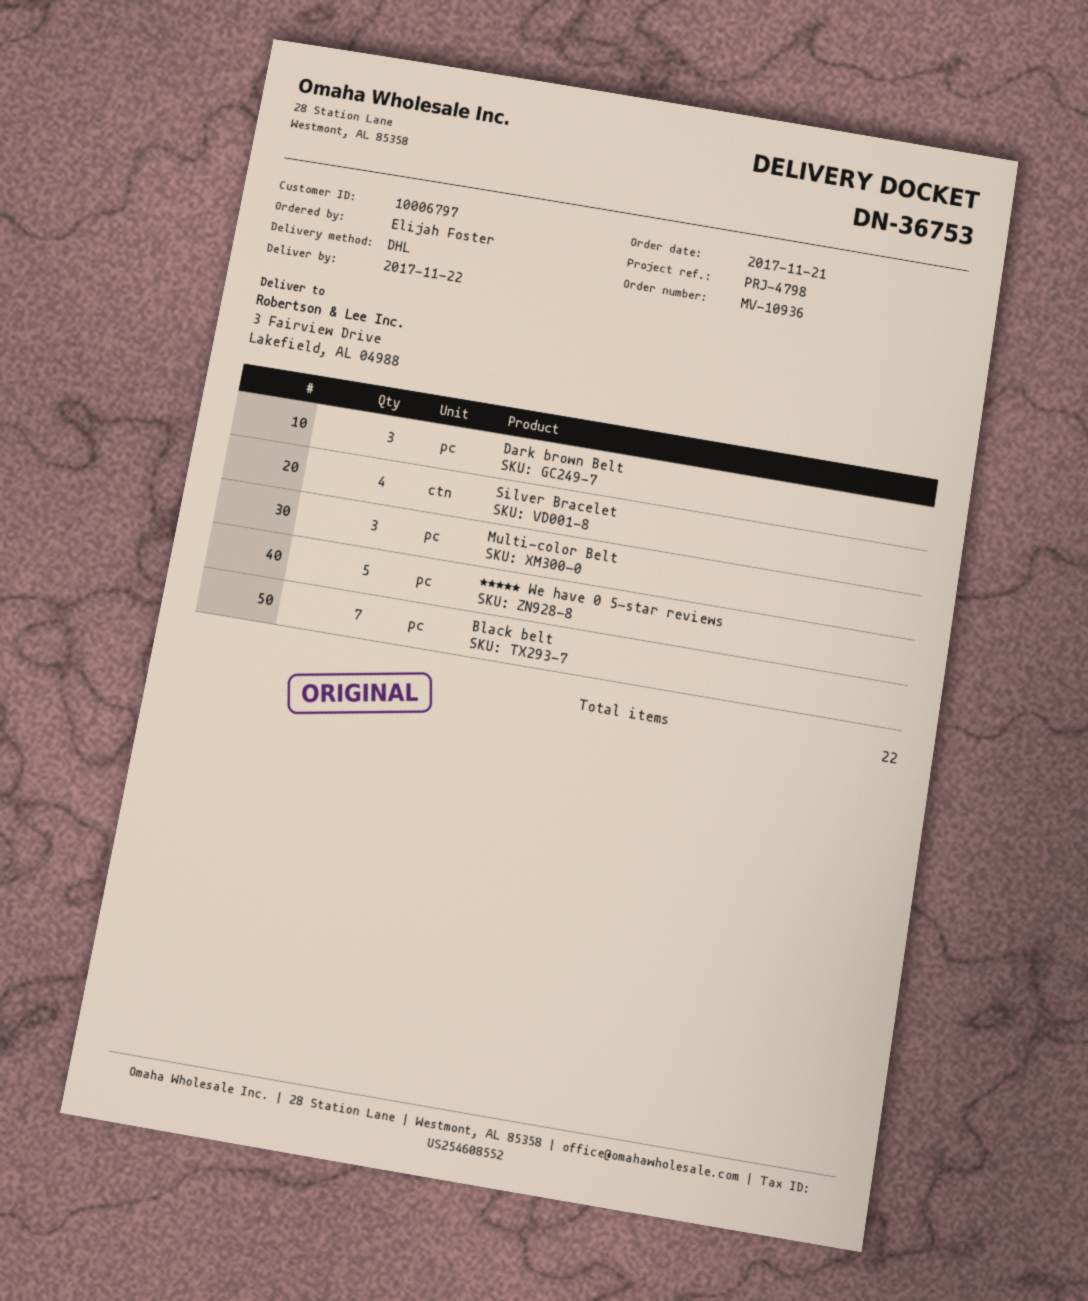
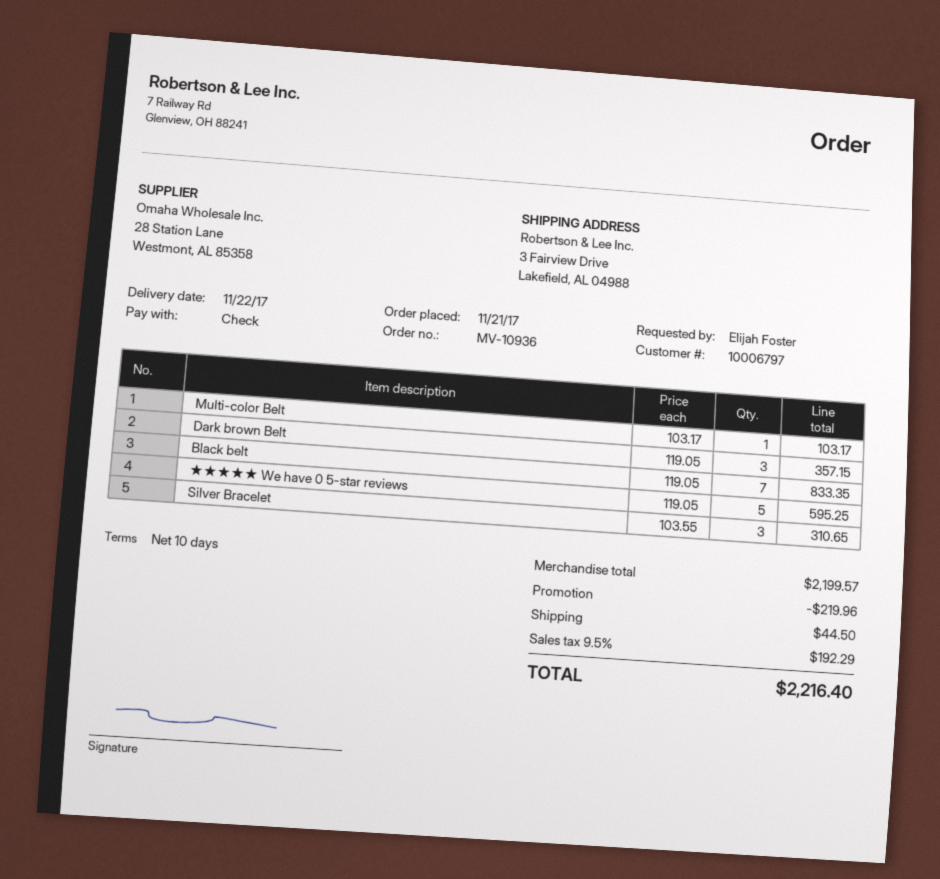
Silver Bracelet: 4 -> 3
Multi-color Belt: 3 -> 1

